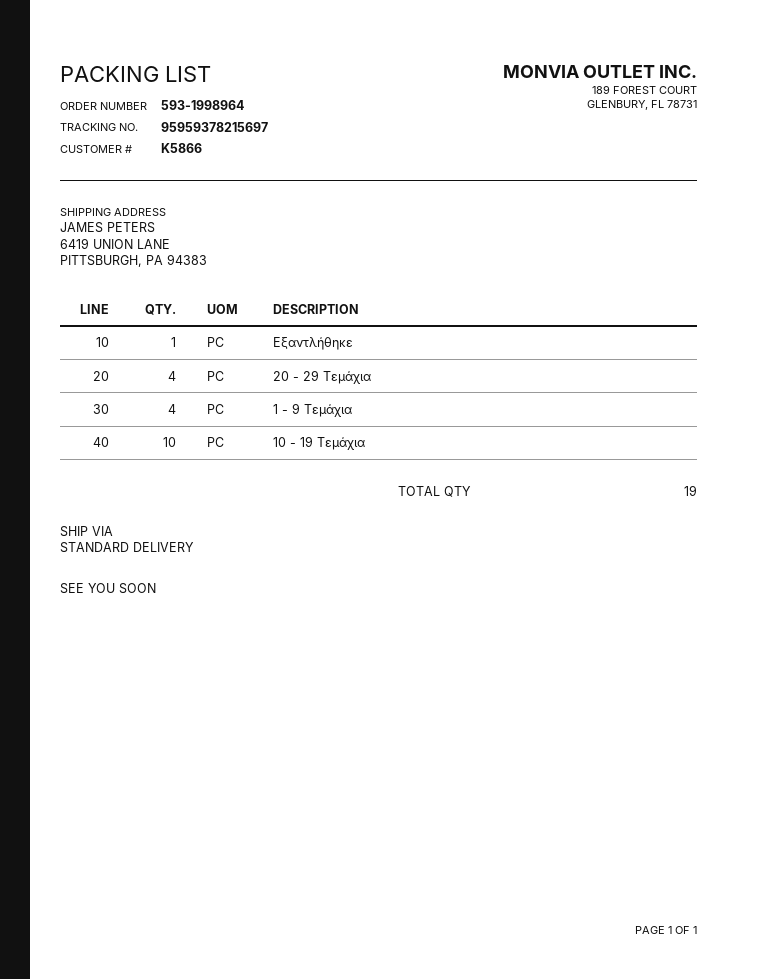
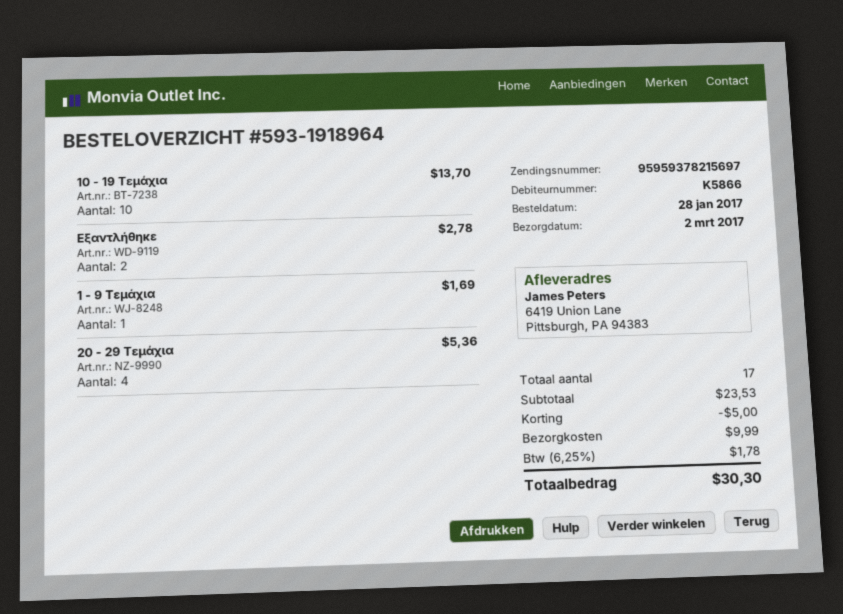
order number: 593-1998964 -> 593-1918964
Εξαντλήθηκε: 1 -> 2
1 - 9 Τεμάχια: 4 -> 1
total quantity: 19 -> 17

